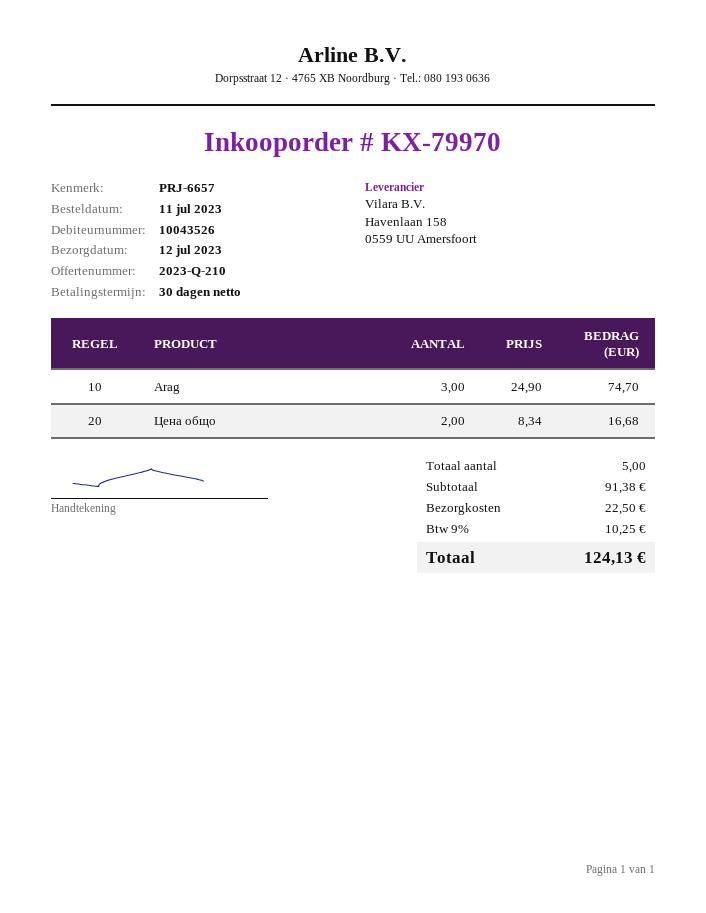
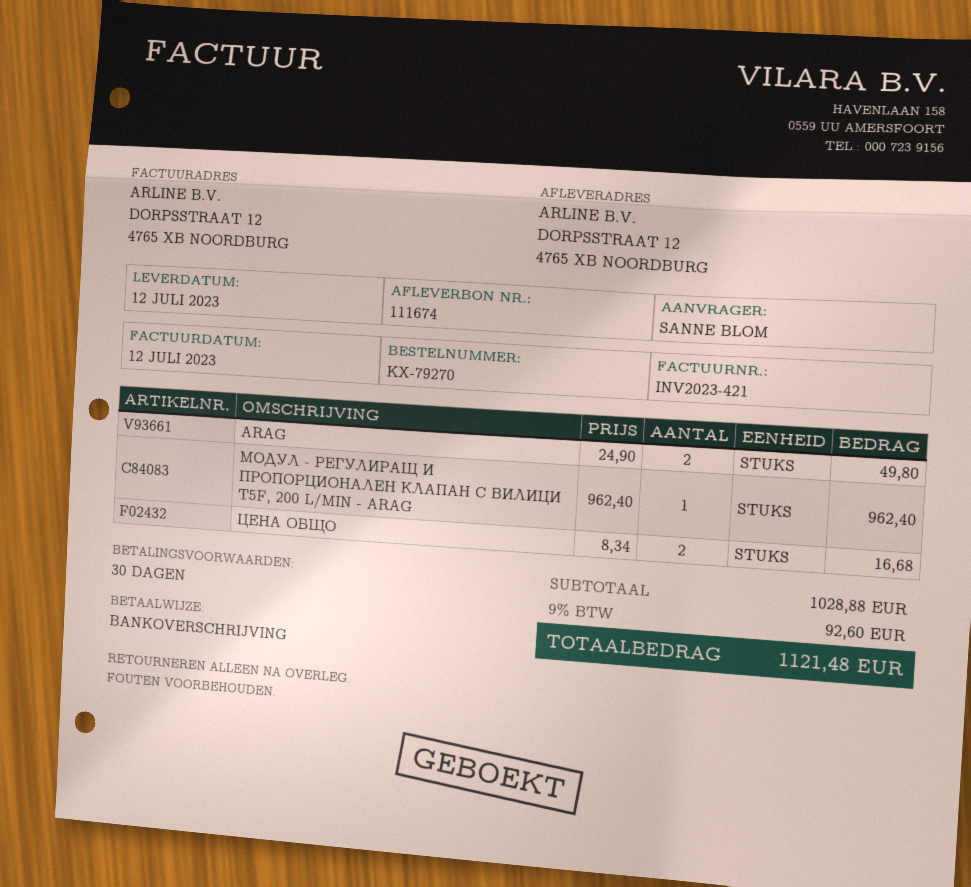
order number: KX-79970 -> KX-79270
Arag: 3 x 24.90 = 74.70 -> 2 x 24.90 = 49.80
МОДУЛ - РЕГУЛИРАЩ И ПРОПОРЦИОНАЛЕН КЛАПАН С ВИЛИЦИ T5F, 200 L/MIN - ARAG: none -> 1 x 962.40 = 962.40
subtotal: 91.38 -> 1028.88
shipping: 22.50 -> none
tax: 9% = 10.25 -> 9% = 92.60
total: 124.13 -> 1121.48

